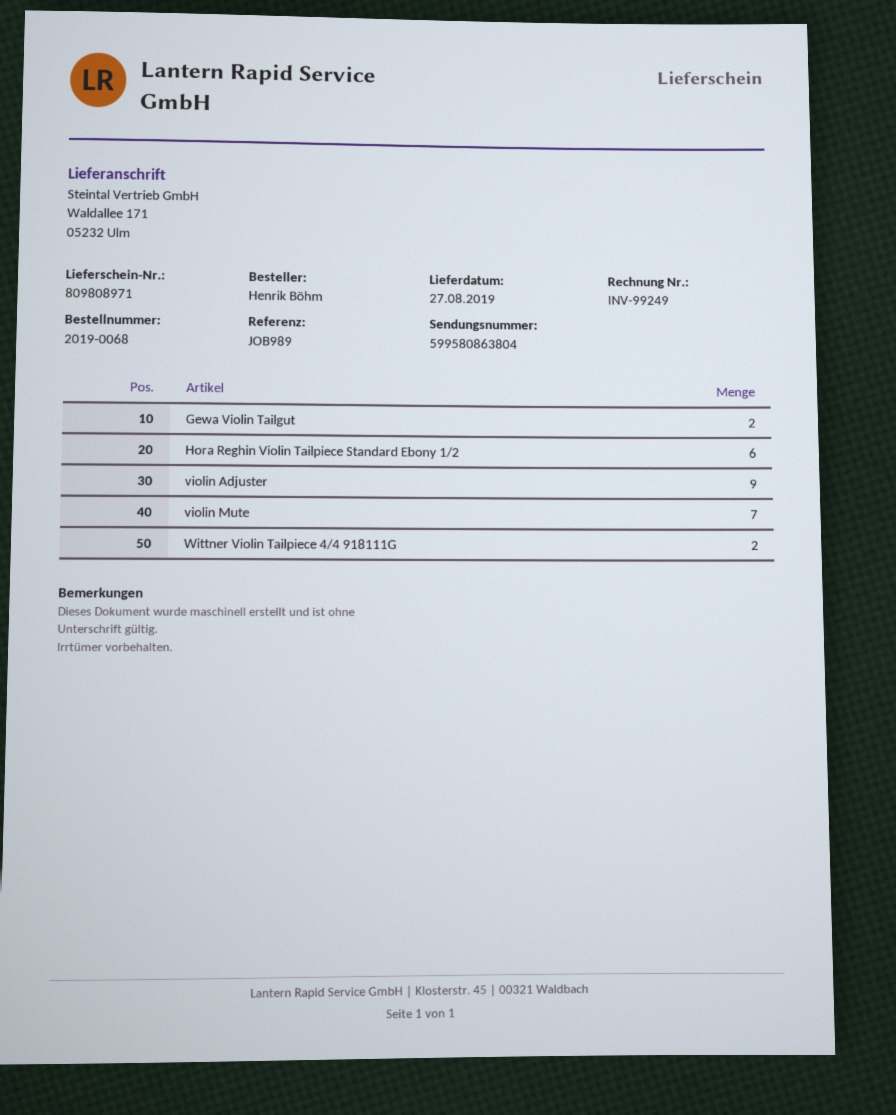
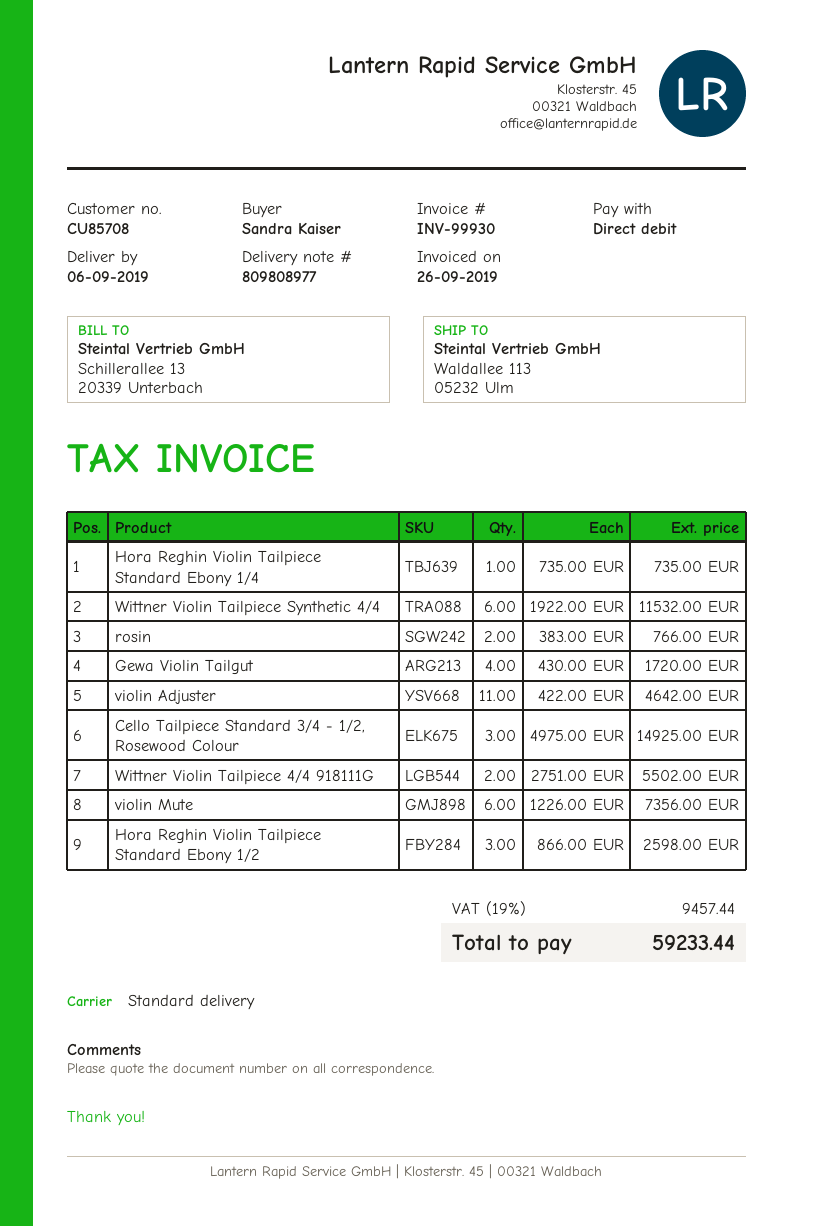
delivery note number: 809808971 -> 809808977
delivery date: 2019-08-27 -> 2019-09-06
invoice number: INV-99249 -> INV-99930
ordered by: Henrik Böhm -> Sandra Kaiser
ship to: Waldallee 171, 05232 Ulm -> Waldallee 113, 05232 Ulm
Gewa Violin Tailgut: 2 -> 4
Hora Reghin Violin Tailpiece Standard Ebony 1/2: 6 -> 3
violin Adjuster: 9 -> 11
violin Mute: 7 -> 6
Hora Reghin Violin Tailpiece Standard Ebony 1/4: none -> 1
Wittner Violin Tailpiece Synthetic 4/4: none -> 6
rosin: none -> 2
Cello Tailpiece Standard 3/4 - 1/2, Rosewood Colour: none -> 3

